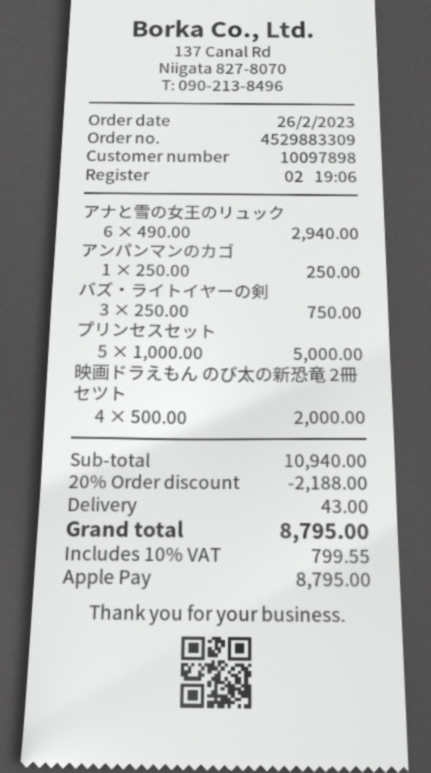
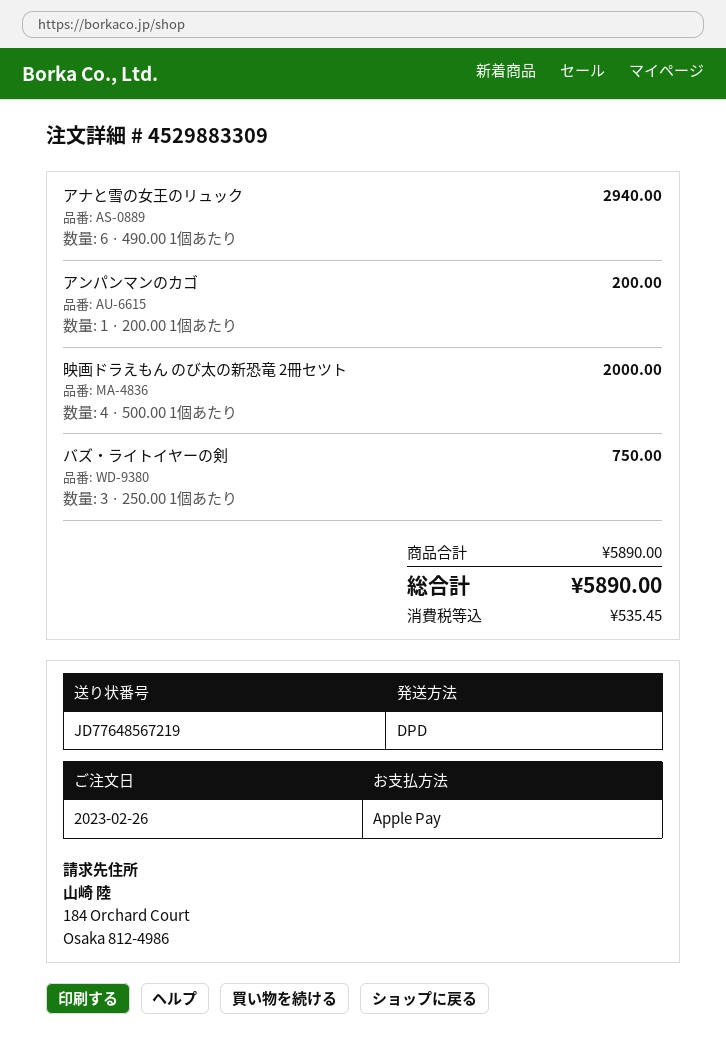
アンパンマンのカゴ: 1 x 250.00 = 250.00 -> 1 x 200.00 = 200.00
プリンセスセット: 5 x 1000.00 = 5000.00 -> none
subtotal: 10940.00 -> 5890.00
discount: 20% = 2188.00 -> none
shipping: 43.00 -> none
tax: 799.55 -> 535.45
total: 8795.00 -> 5890.00

